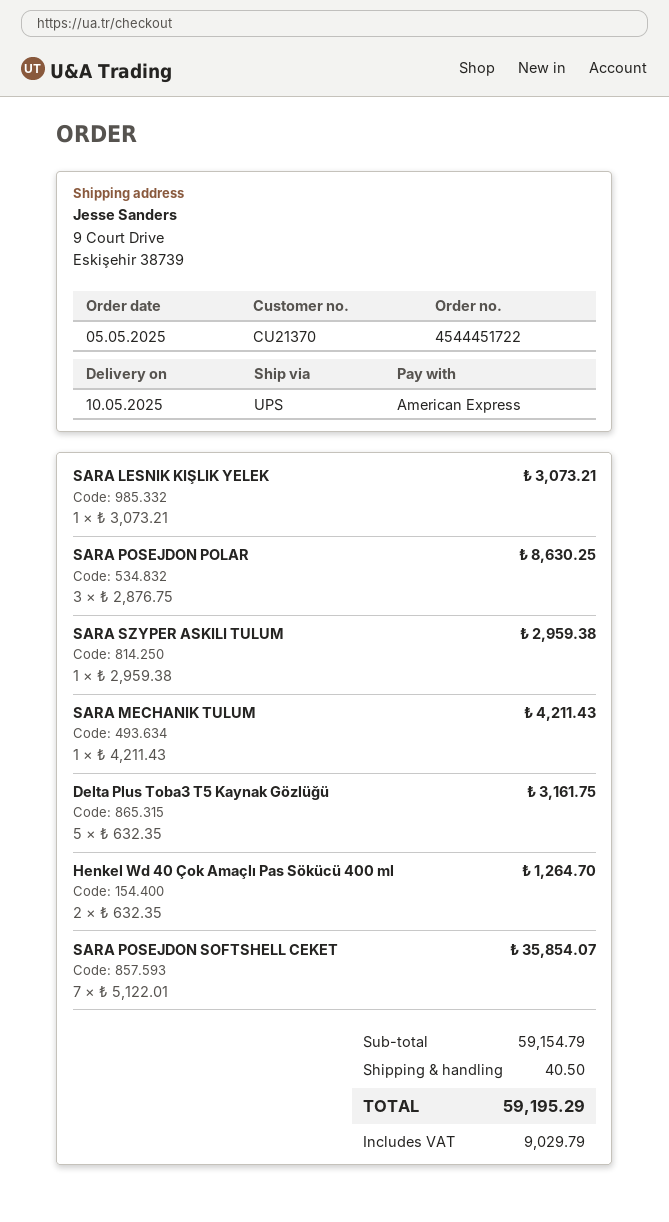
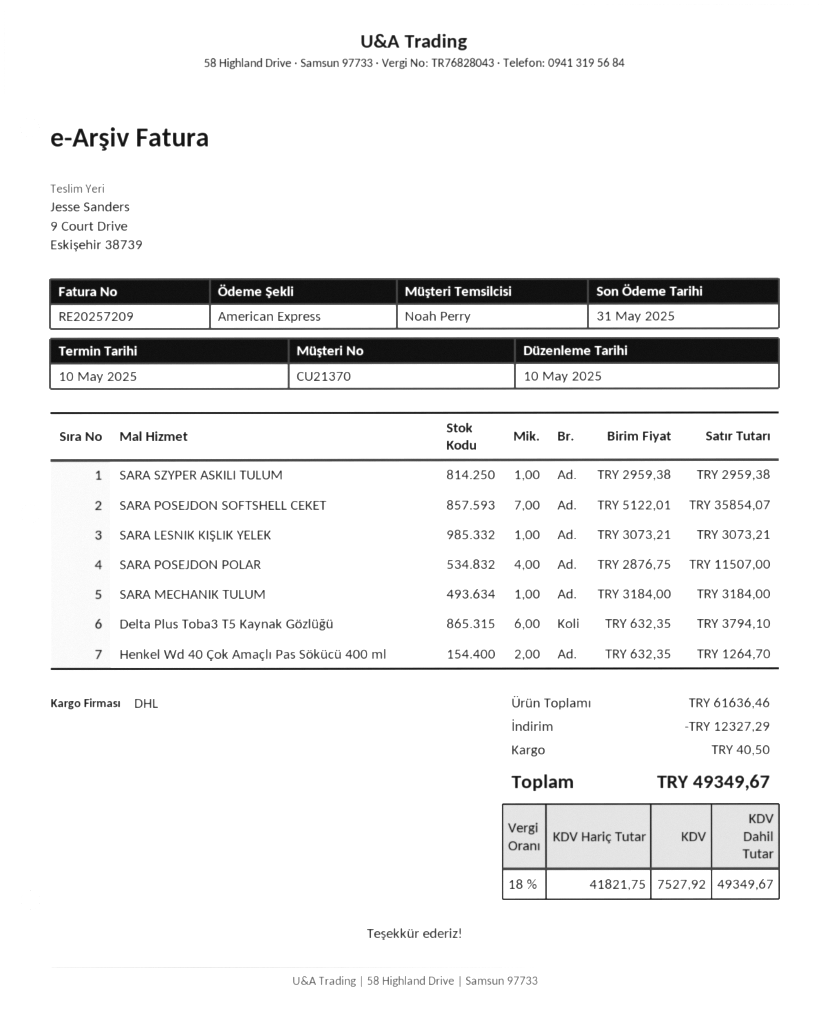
shipping method: UPS -> DHL
SARA POSEJDON POLAR: 3 x 2876.75 = 8630.25 -> 4 x 2876.75 = 11507.00
SARA MECHANIK TULUM: 1 x 4211.43 = 4211.43 -> 1 x 3184.00 = 3184.00
Delta Plus Toba3 T5 Kaynak Gözlüğü: 5 x 632.35 = 3161.75 -> 6 x 632.35 = 3794.10
subtotal: 59154.79 -> 61636.46
discount: none -> 12327.29
tax: 9029.79 -> 7527.92
total: 59195.29 -> 49349.67

